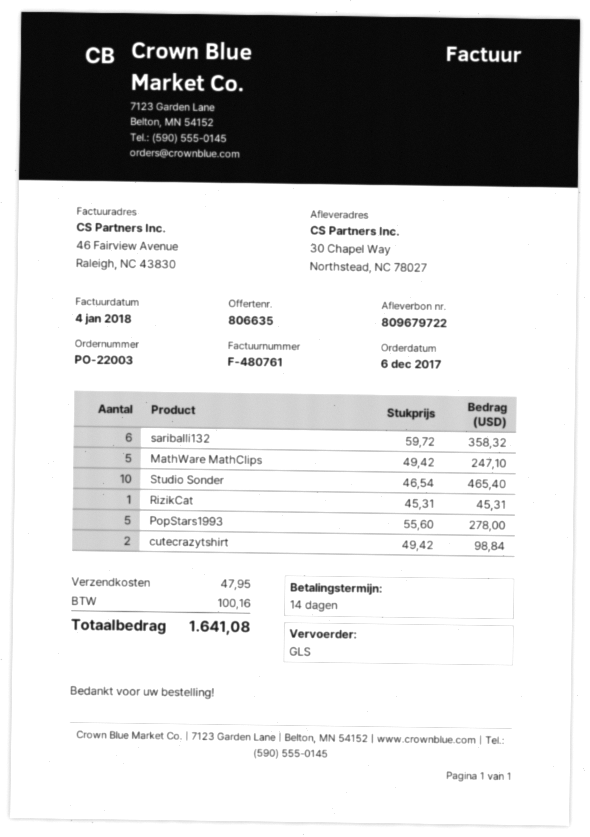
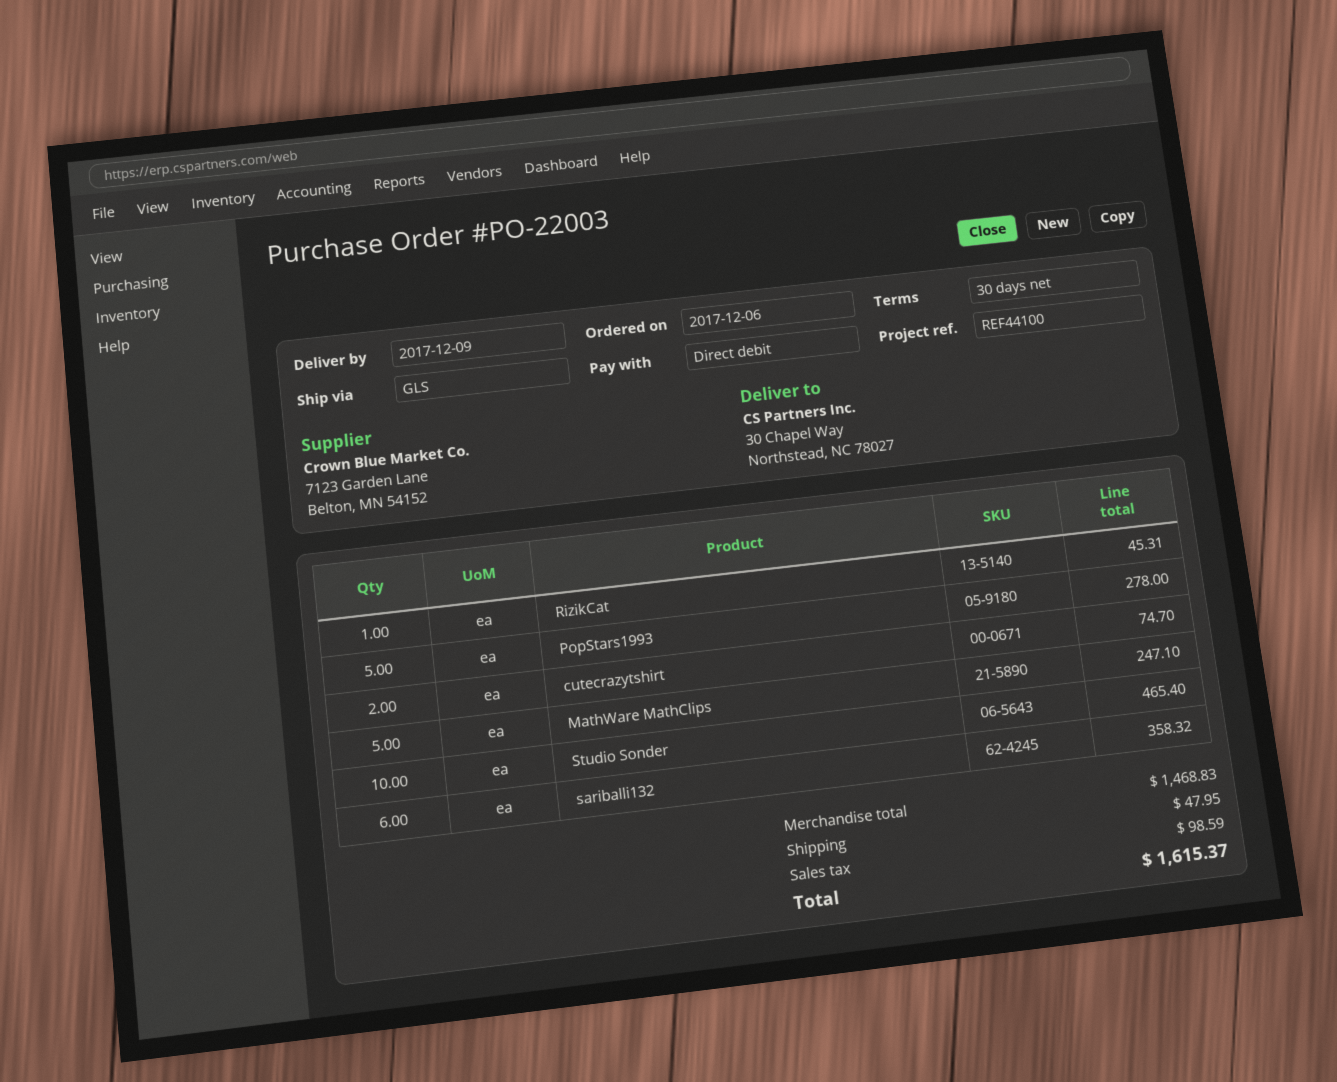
payment terms: 14 days -> 30 days
cutecrazytshirt: 2 for 98.84 -> 2 for 74.70
tax: 100.16 -> 98.59
total: 1641.08 -> 1615.37

